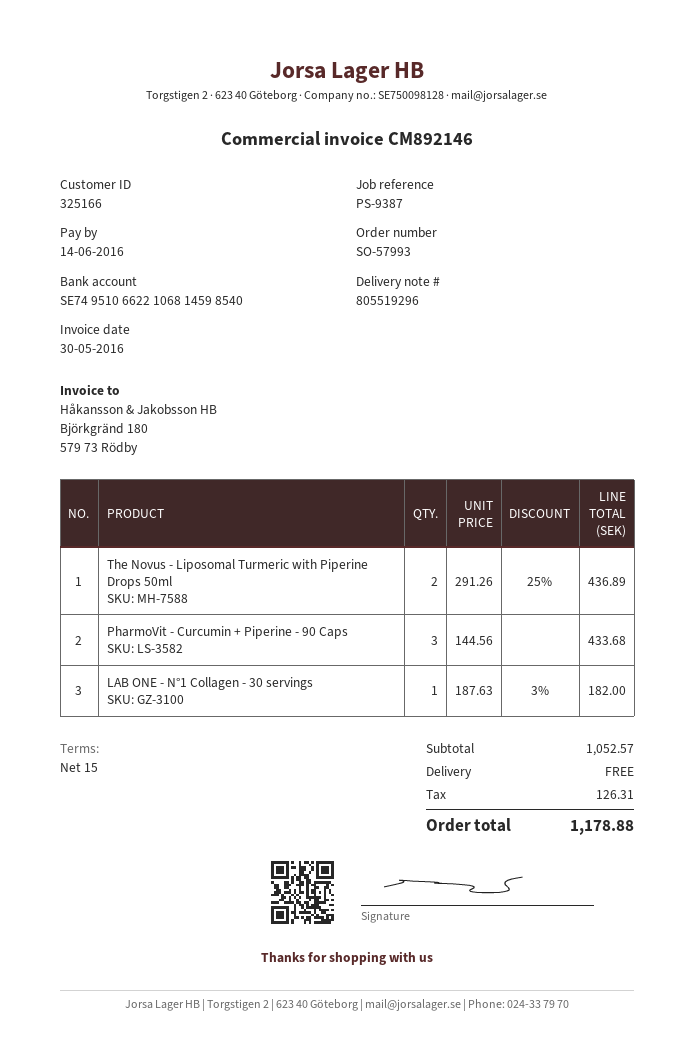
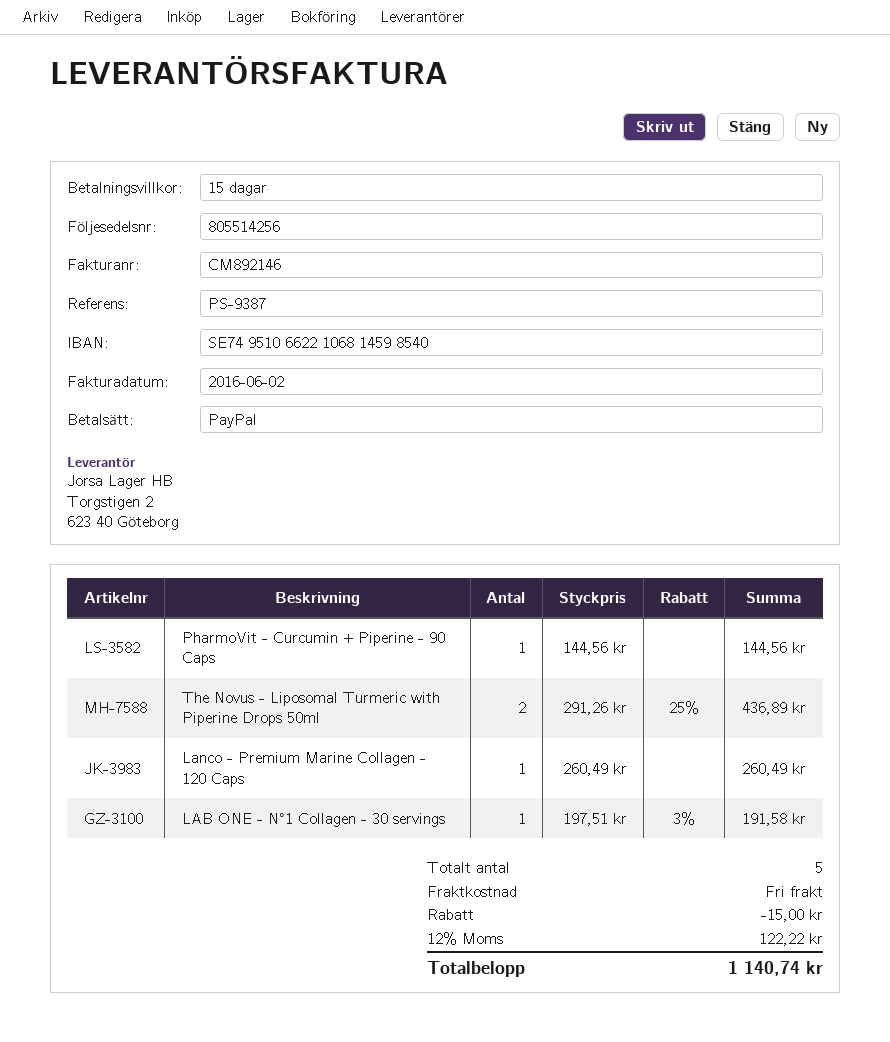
delivery note number: 805519296 -> 805514256
invoice date: 2016-05-30 -> 2016-06-02
PharmoVit - Curcumin + Piperine - 90 Caps: 3 x 144.56 = 433.68 -> 1 x 144.56 = 144.56
LAB ONE - N°1 Collagen - 30 servings: 1 x 187.63 - 3% = 182.00 -> 1 x 197.51 - 3% = 191.58
Lanco - Premium Marine Collagen - 120 Caps: none -> 1 x 260.49 = 260.49
discount: none -> 15.00
tax: 126.31 -> 122.22
total: 1178.88 -> 1140.74

